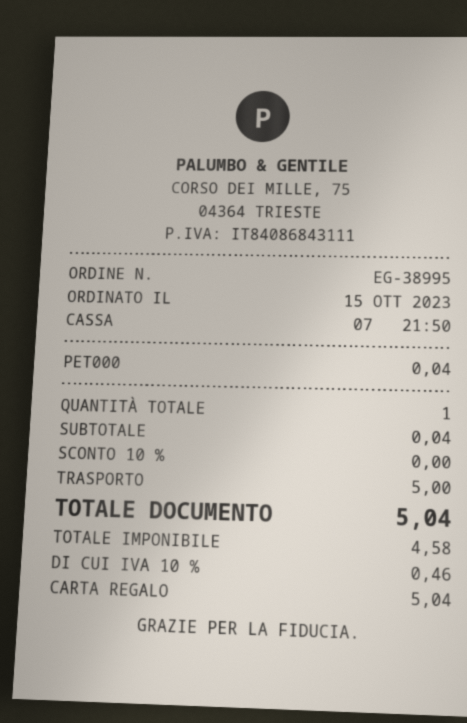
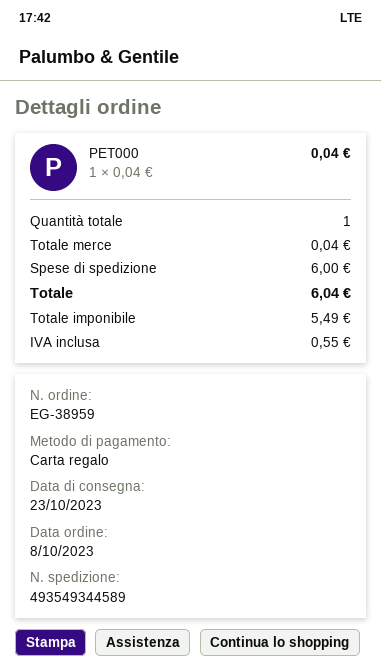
order number: EG-38995 -> EG-38959
order date: 2023-10-15 -> 2023-10-08
discount: 10% = 0.00 -> none
shipping: 5.00 -> 6.00
net: 4.58 -> 5.49
tax: 0.46 -> 0.55
total: 5.04 -> 6.04

